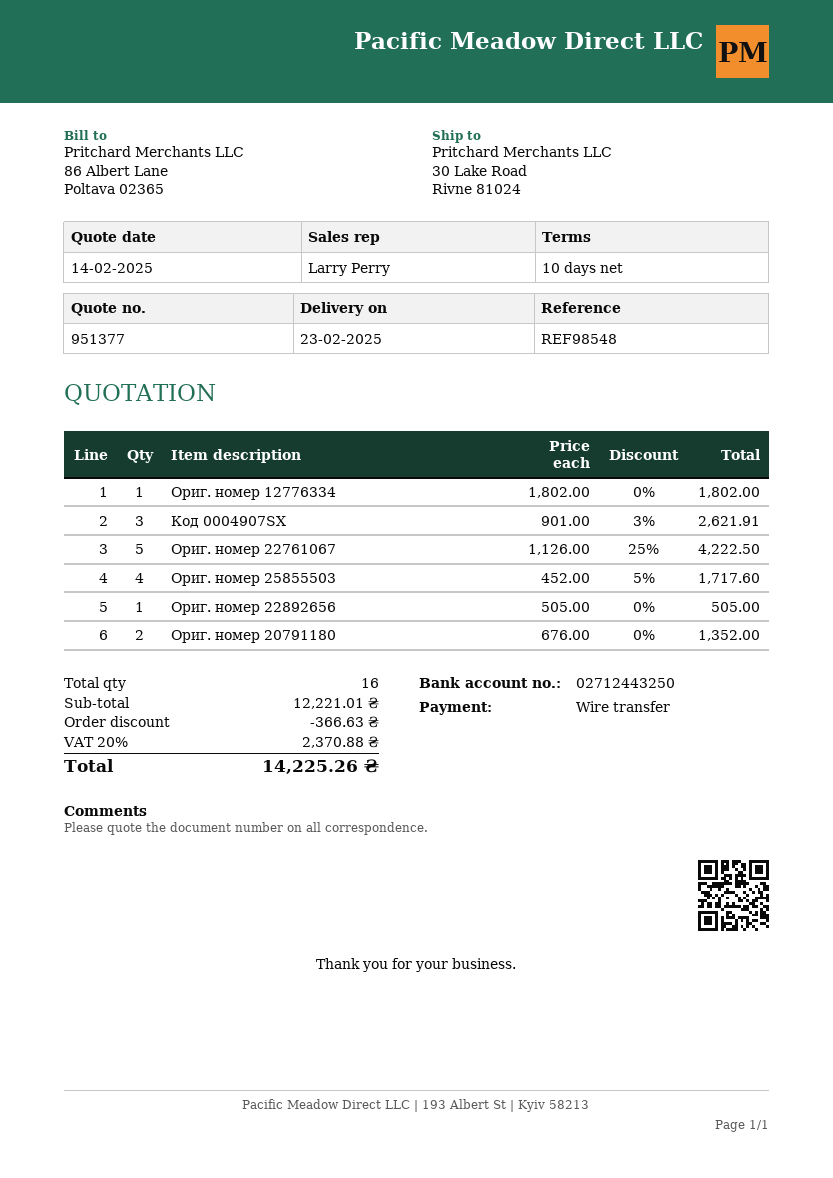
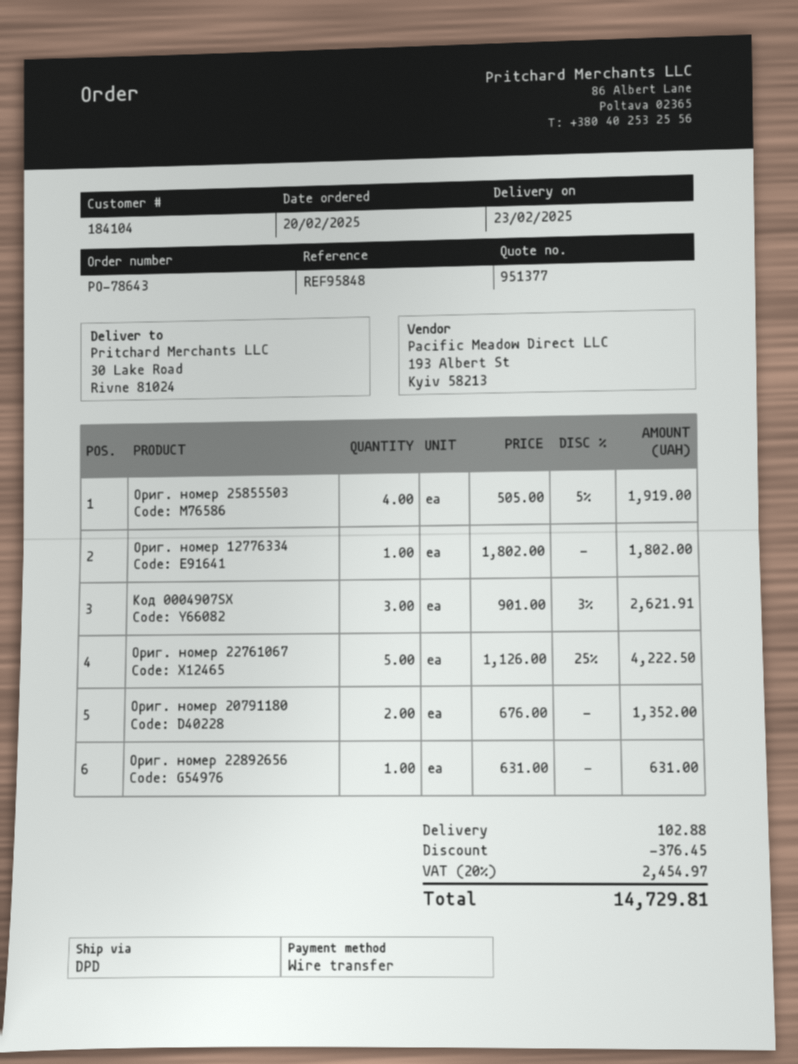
reference: REF98548 -> REF95848
Ориг. номер 25855503: 4 x 452.00 - 5% = 1717.60 -> 4 x 505.00 - 5% = 1919.00
Ориг. номер 22892656: 1 x 505.00 = 505.00 -> 1 x 631.00 = 631.00
discount: 366.63 -> 376.45
shipping: none -> 102.88
tax: 20% = 2370.88 -> 20% = 2454.97
total: 14225.26 -> 14729.81

